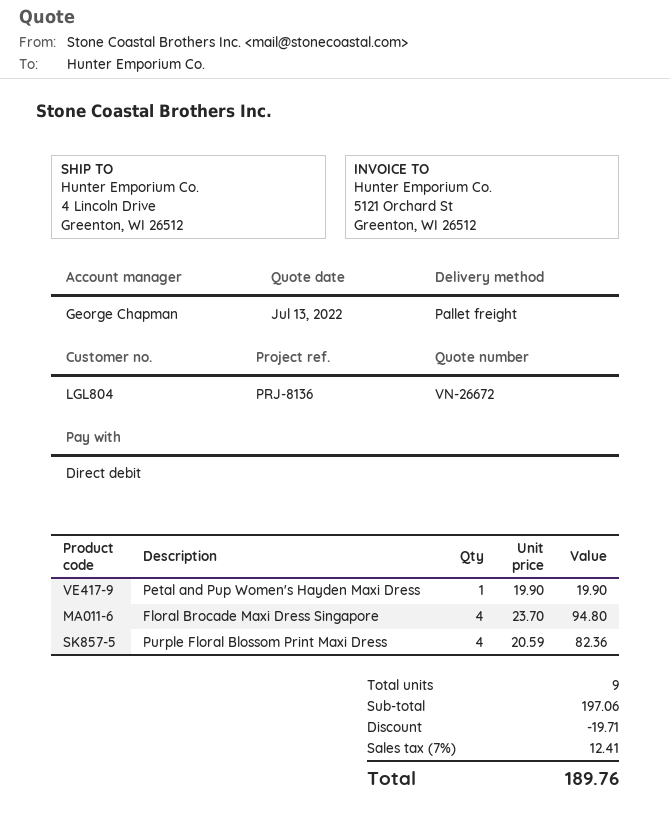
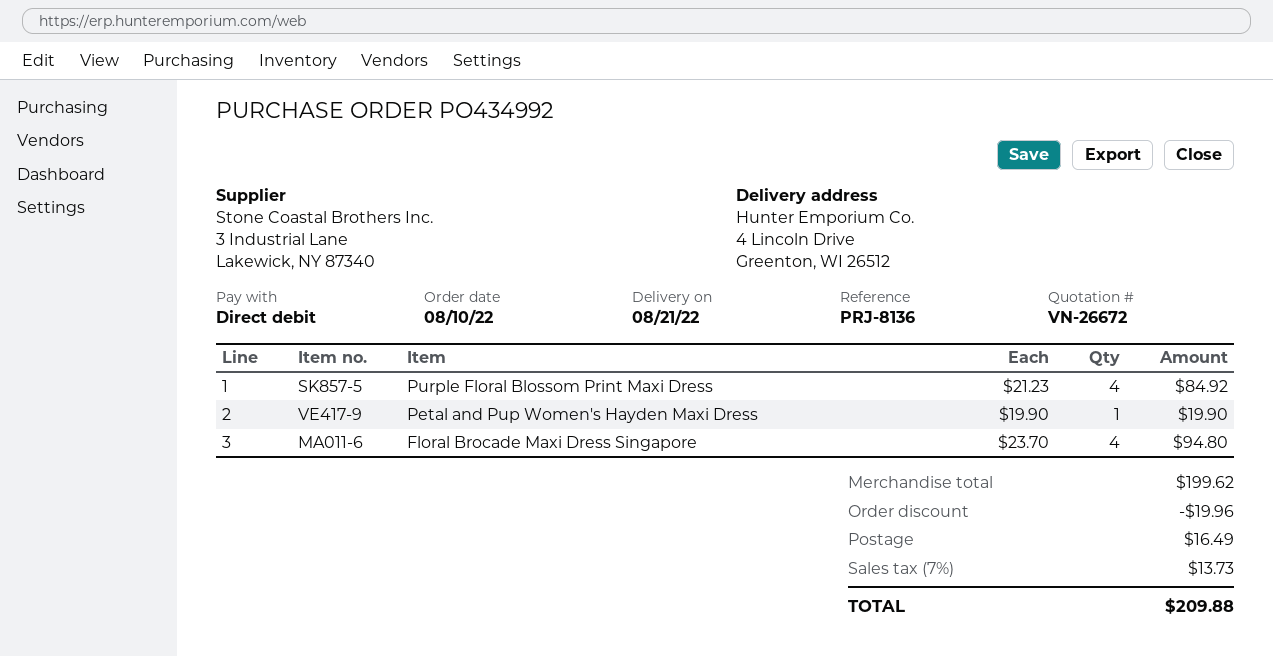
Purple Floral Blossom Print Maxi Dress: 4 x 20.59 = 82.36 -> 4 x 21.23 = 84.92
subtotal: 197.06 -> 199.62
discount: 19.71 -> 19.96
shipping: none -> 16.49
tax: 7% = 12.41 -> 7% = 13.73
total: 189.76 -> 209.88

